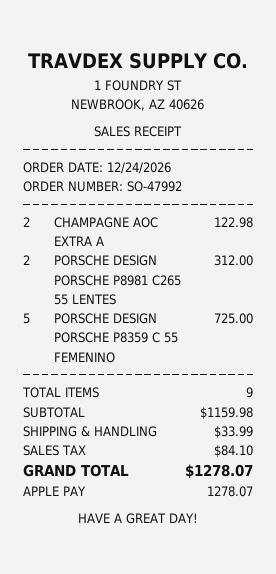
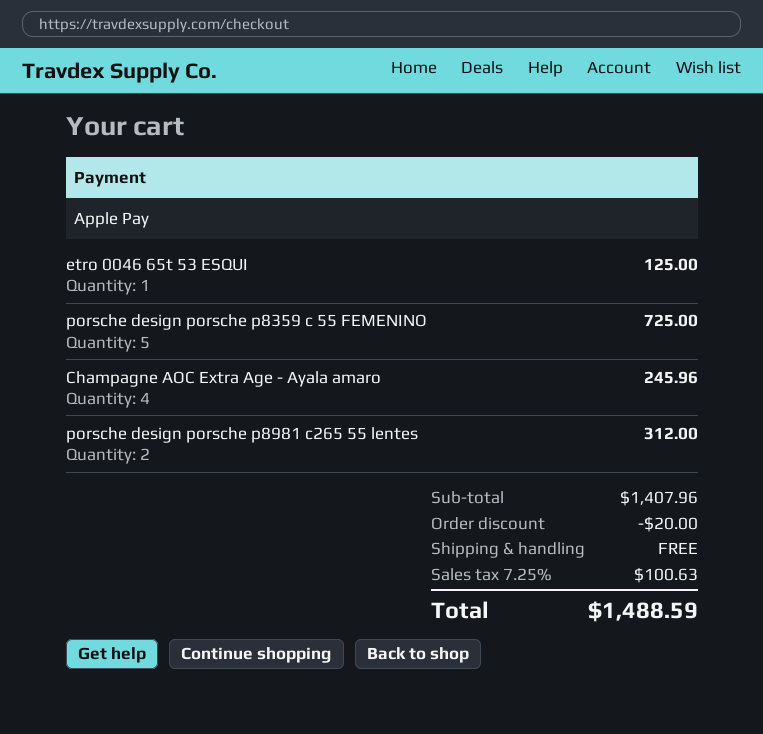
CHAMPAGNE AOC EXTRA A: 2 for 122.98 -> 4 for 245.96
etro 0046 65t 53 ESQUI: none -> 1 for 125.00
subtotal: 1159.98 -> 1407.96
discount: none -> 20.00
shipping: 33.99 -> 0.00
tax: 84.10 -> 100.63
total: 1278.07 -> 1488.59

